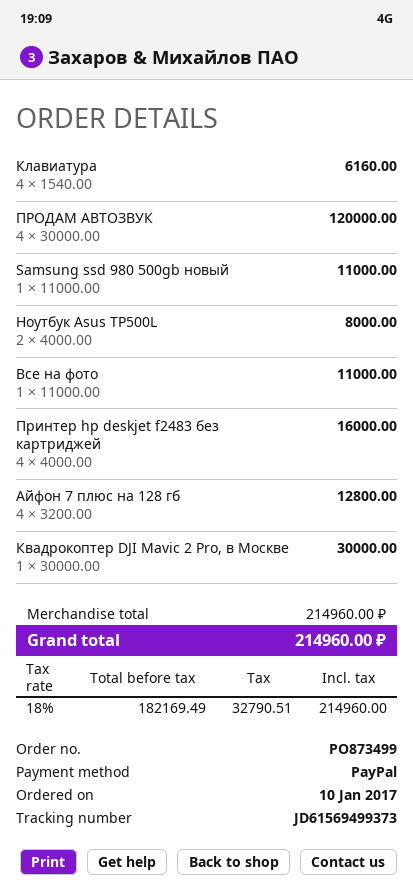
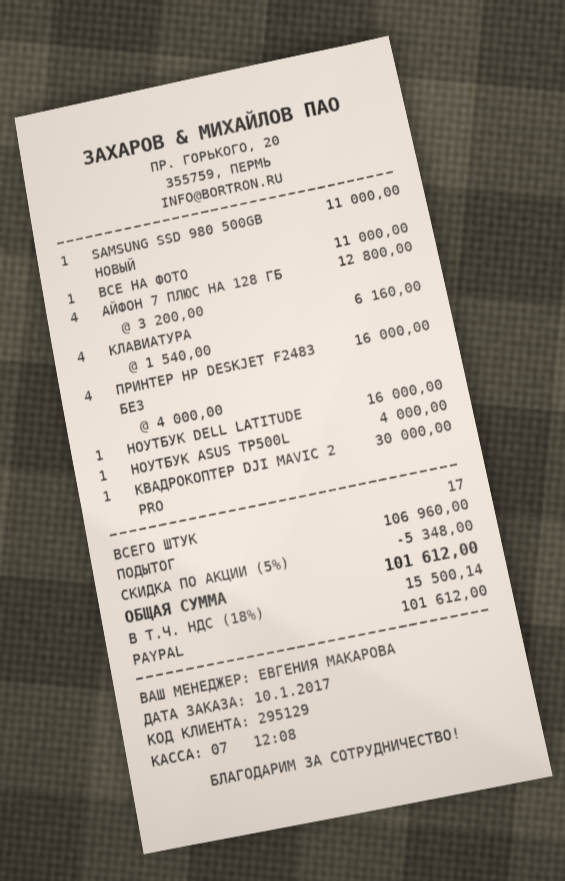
ПРОДАМ АВТОЗВУК: 4 x 30000.00 = 120000.00 -> none
Ноутбук Asus TP500L: 2 x 4000.00 = 8000.00 -> 1 x 4000.00 = 4000.00
НОУТБУК DELL LATITUDE: none -> 1 x 16000.00 = 16000.00
subtotal: 214960.00 -> 106960.00
discount: none -> 5% = 5348.00
tax: 18% = 32790.51 -> 18% = 15500.14
total: 214960.00 -> 101612.00

